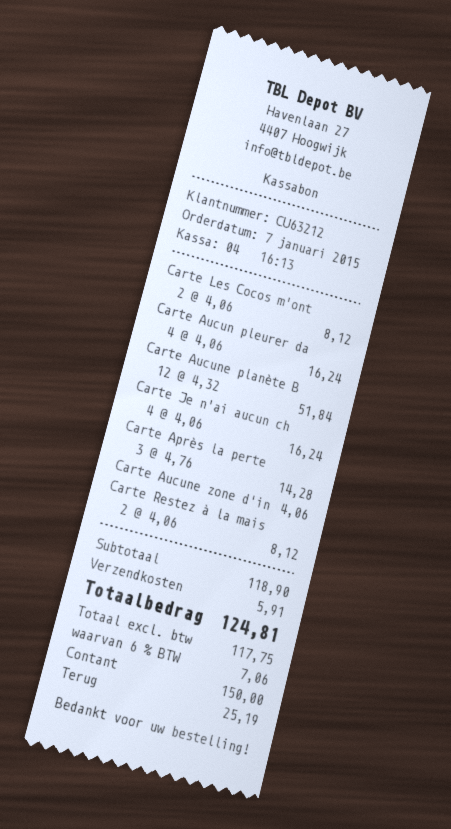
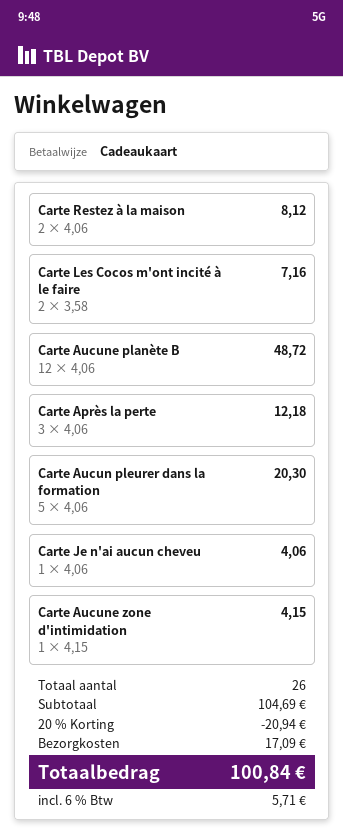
payment method: cash -> gift card
Carte Les Cocos m'ont: 2 x 4.06 = 8.12 -> 2 x 3.58 = 7.16
Carte Aucun pleurer da: 4 x 4.06 = 16.24 -> 5 x 4.06 = 20.30
Carte Aucune planète B: 12 x 4.32 = 51.84 -> 12 x 4.06 = 48.72
Carte Je n'ai aucun ch: 4 x 4.06 = 16.24 -> 1 x 4.06 = 4.06
Carte Après la perte: 3 x 4.76 = 14.28 -> 3 x 4.06 = 12.18
Carte Aucune zone d'in: 1 x 4.06 = 4.06 -> 1 x 4.15 = 4.15
subtotal: 118.90 -> 104.69
discount: none -> 20% = 20.94
shipping: 5.91 -> 17.09
tax: 6% = 7.06 -> 6% = 5.71
total: 124.81 -> 100.84

